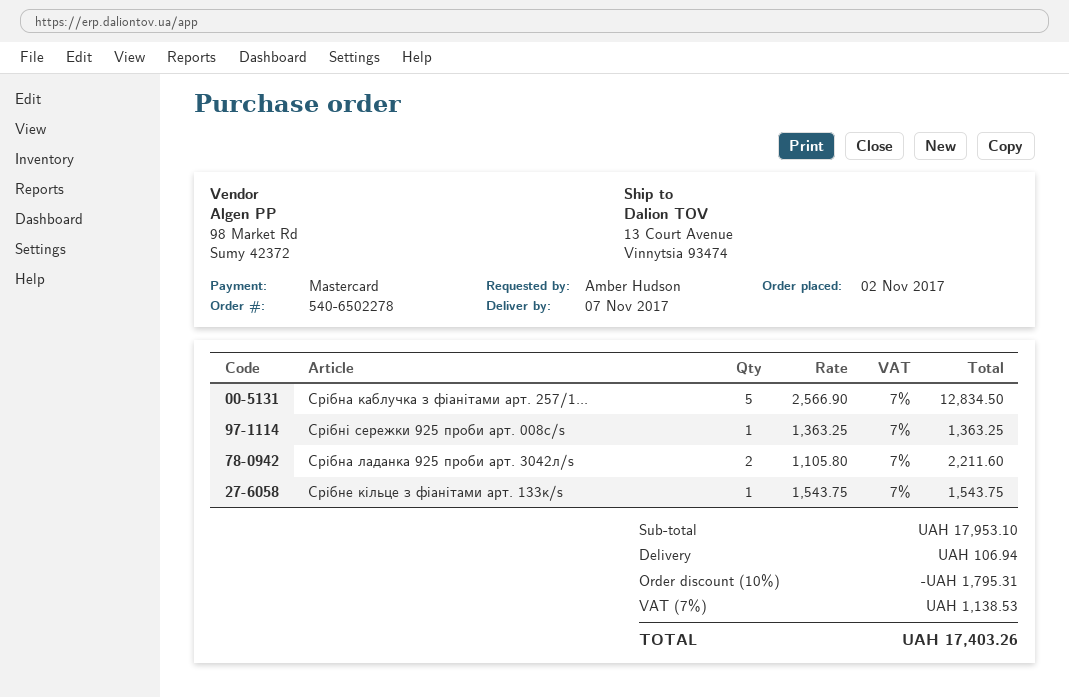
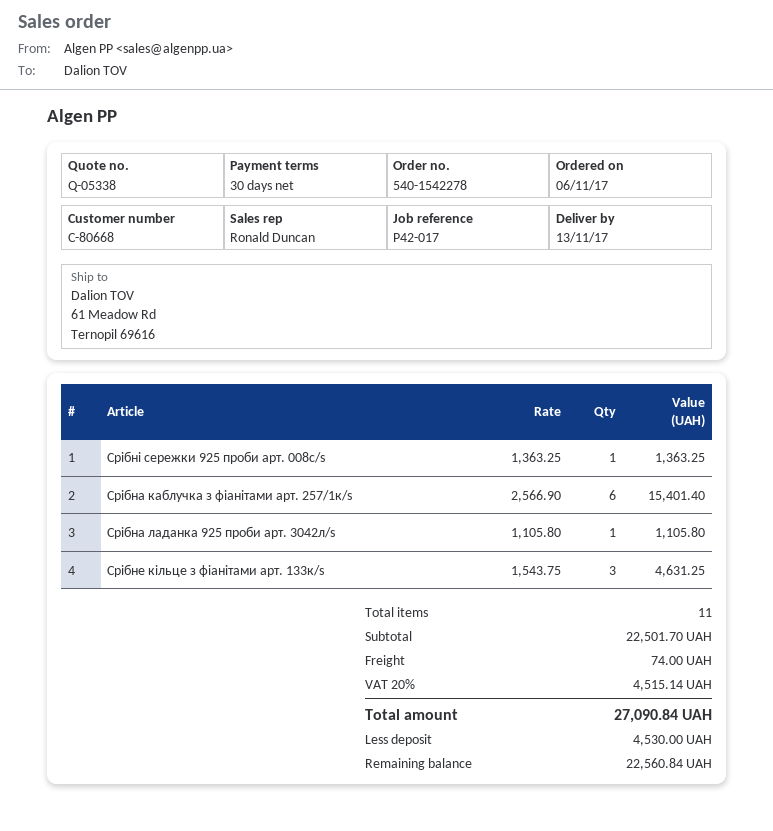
order number: 540-6502278 -> 540-1542278
order date: 2017-11-02 -> 2017-11-06
delivery date: 2017-11-07 -> 2017-11-13
ship to: 13 Court Avenue, Vinnytsia 93474 -> 61 Meadow Rd, Ternopil 69616
Срібна каблучка з фіанітами арт. 257/1...: 5 x 2566.90 = 12834.50 -> 6 x 2566.90 = 15401.40
Срібна ладанка 925 проби арт. 3042л/s: 2 x 1105.80 = 2211.60 -> 1 x 1105.80 = 1105.80
Срібне кільце з фіанітами арт. 133к/s: 1 x 1543.75 = 1543.75 -> 3 x 1543.75 = 4631.25
subtotal: 17953.10 -> 22501.70
discount: 10% = 1795.31 -> none
shipping: 106.94 -> 74.00
tax: 7% = 1138.53 -> 20% = 4515.14
total: 17403.26 -> 27090.84

